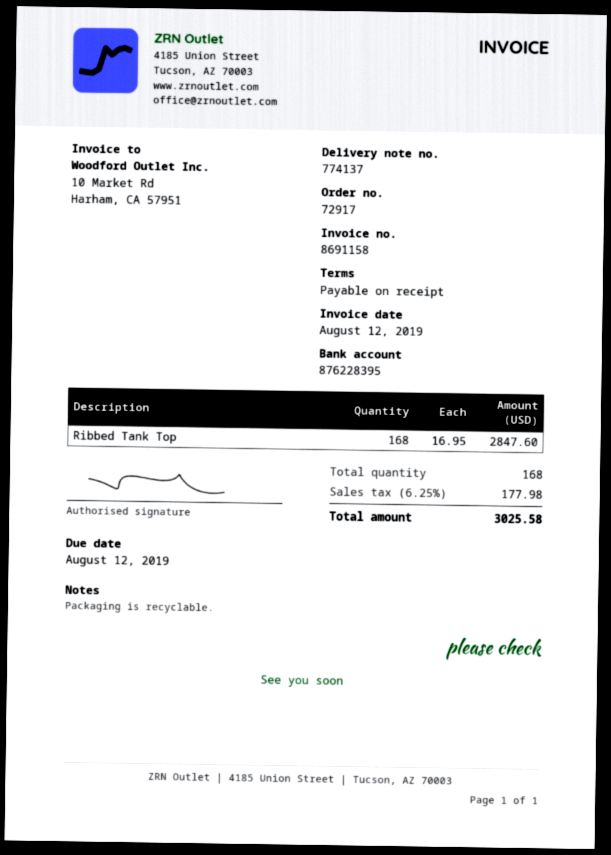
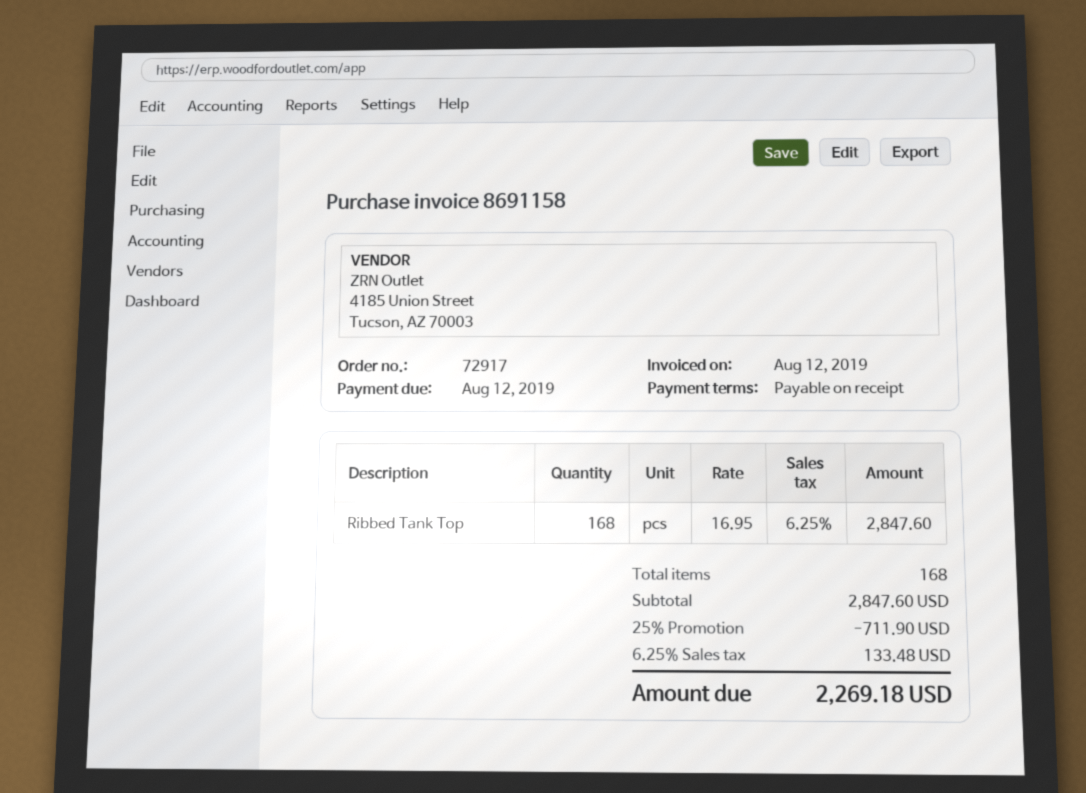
discount: none -> 25% = 711.90
tax: 6.25% = 177.98 -> 6.25% = 133.48
total: 3025.58 -> 2269.18

